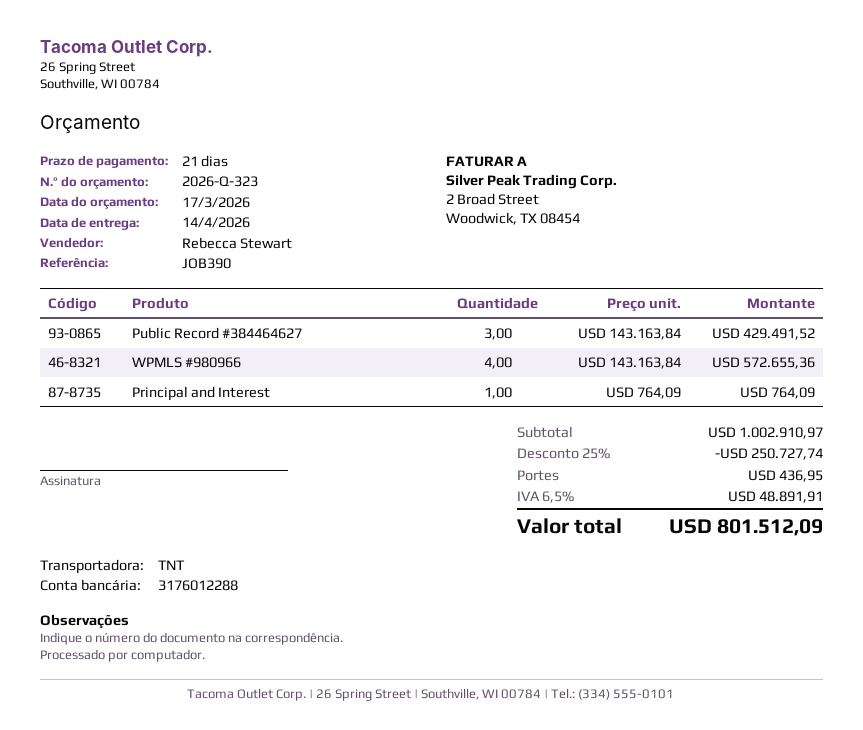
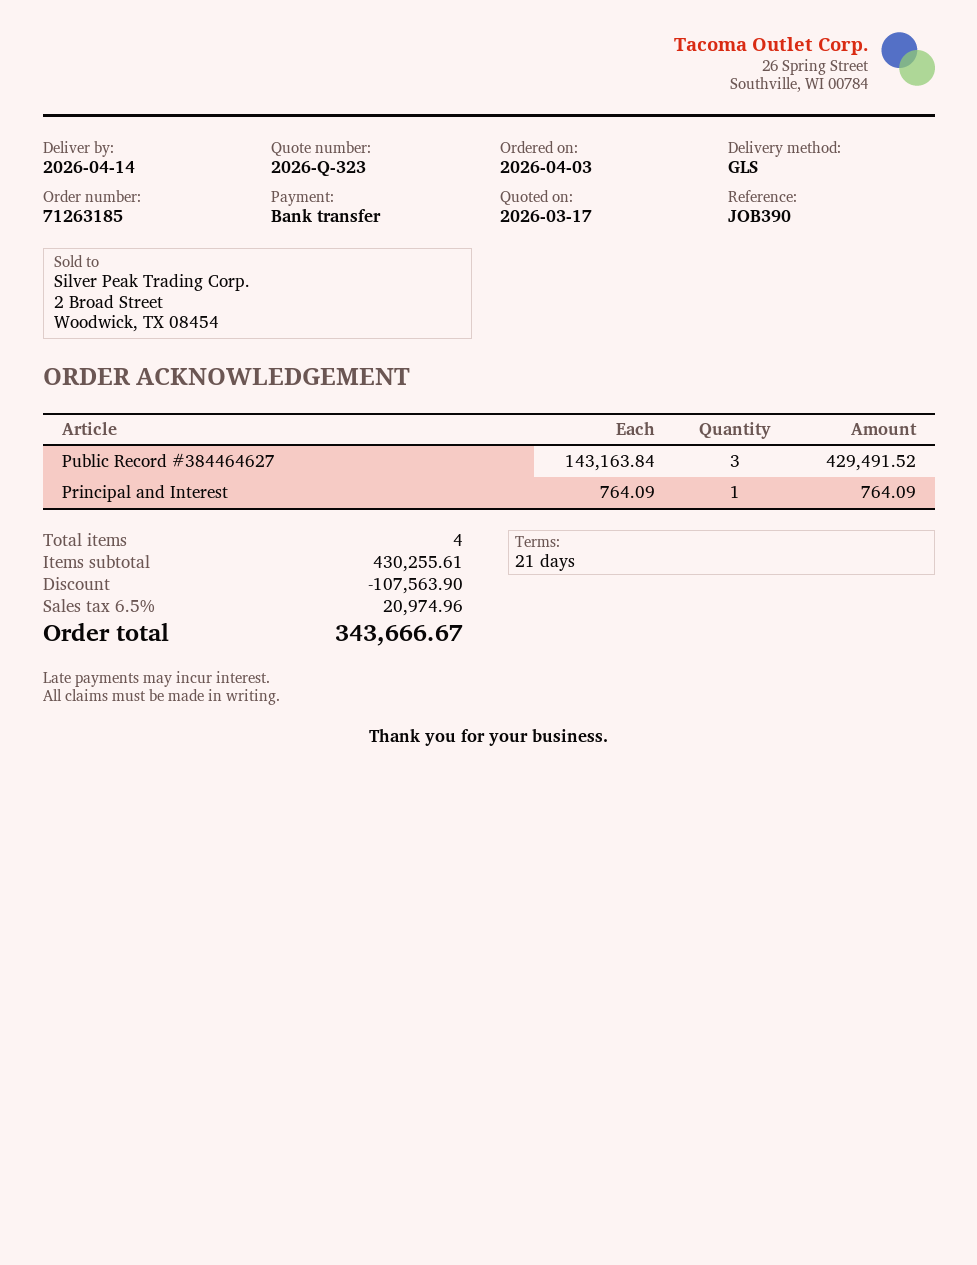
shipping method: TNT -> GLS
WPMLS #980966: 4 x 143163.84 = 572655.36 -> none
subtotal: 1002910.97 -> 430255.61
discount: 250727.74 -> 107563.90
shipping: 436.95 -> none
tax: 6.5% = 48891.91 -> 6.5% = 20974.96
total: 801512.09 -> 343666.67

